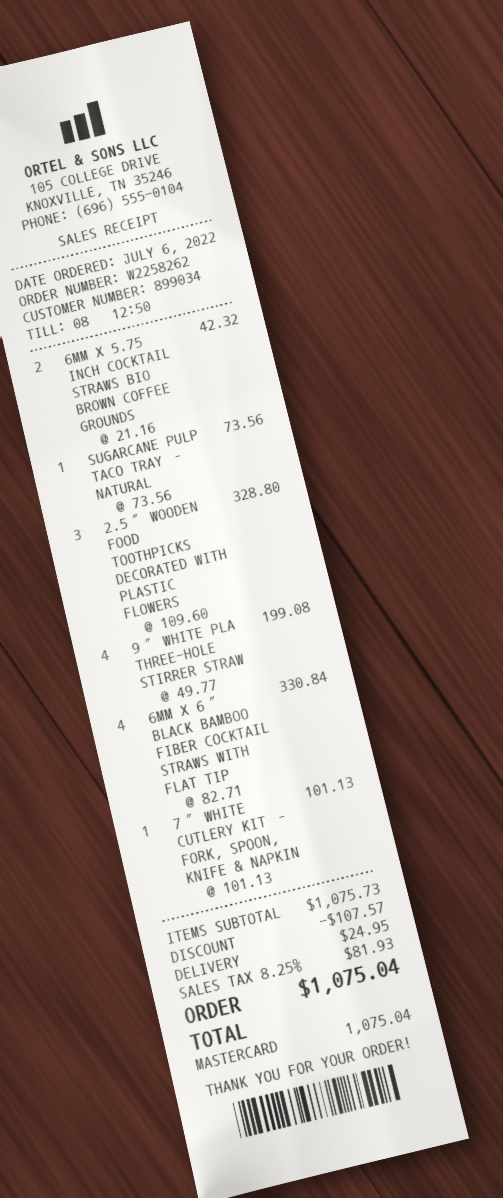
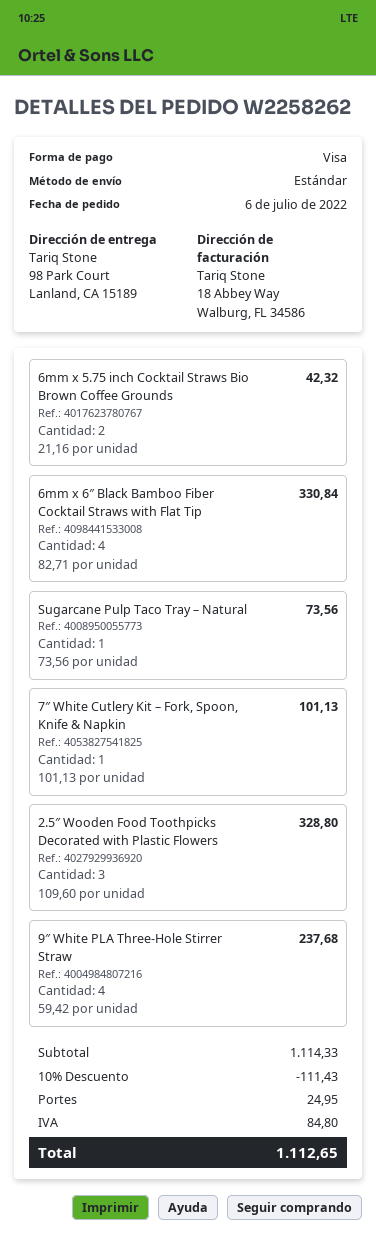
payment method: Mastercard -> Visa
9″ WHITE PLA THREE-HOLE STIRRER STRAW: 4 x 49.77 = 199.08 -> 4 x 59.42 = 237.68
subtotal: 1075.73 -> 1114.33
discount: 107.57 -> 111.43
tax: 81.93 -> 84.80
total: 1075.04 -> 1112.65

